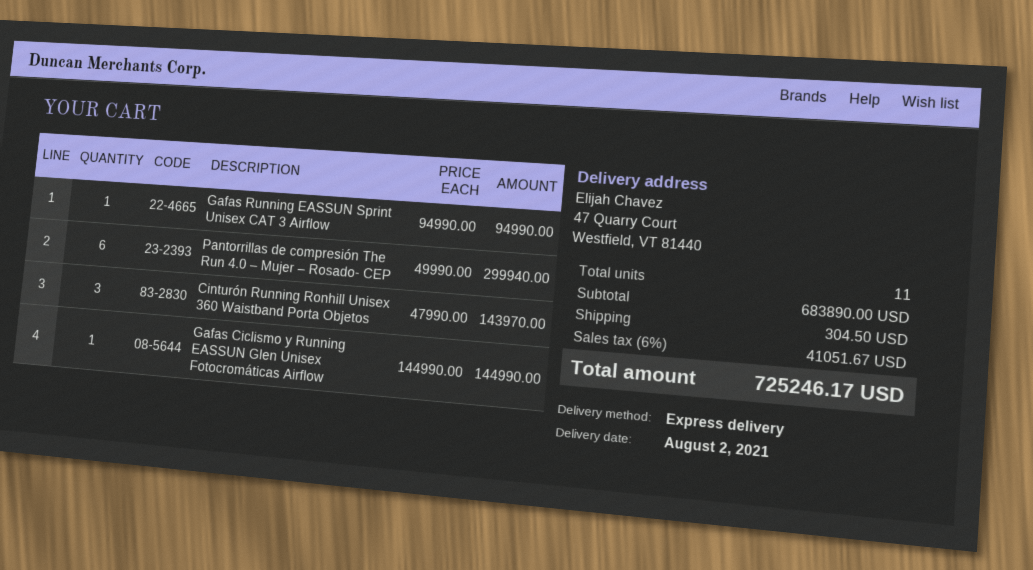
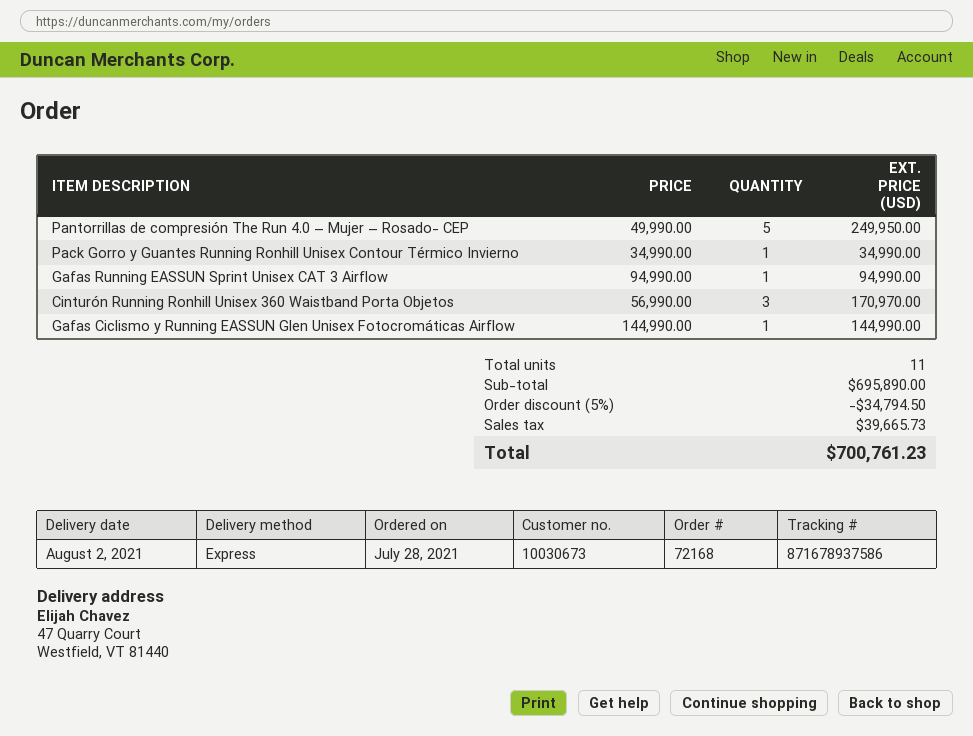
Pantorrillas de compresión The Run 4.0 – Mujer – Rosado- CEP: 6 x 49990.00 = 299940.00 -> 5 x 49990.00 = 249950.00
Cinturón Running Ronhill Unisex 360 Waistband Porta Objetos: 3 x 47990.00 = 143970.00 -> 3 x 56990.00 = 170970.00
Pack Gorro y Guantes Running Ronhill Unisex Contour Térmico Invierno: none -> 1 x 34990.00 = 34990.00
subtotal: 683890.00 -> 695890.00
discount: none -> 5% = 34794.50
shipping: 304.50 -> none
tax: 41051.67 -> 39665.73
total: 725246.17 -> 700761.23

